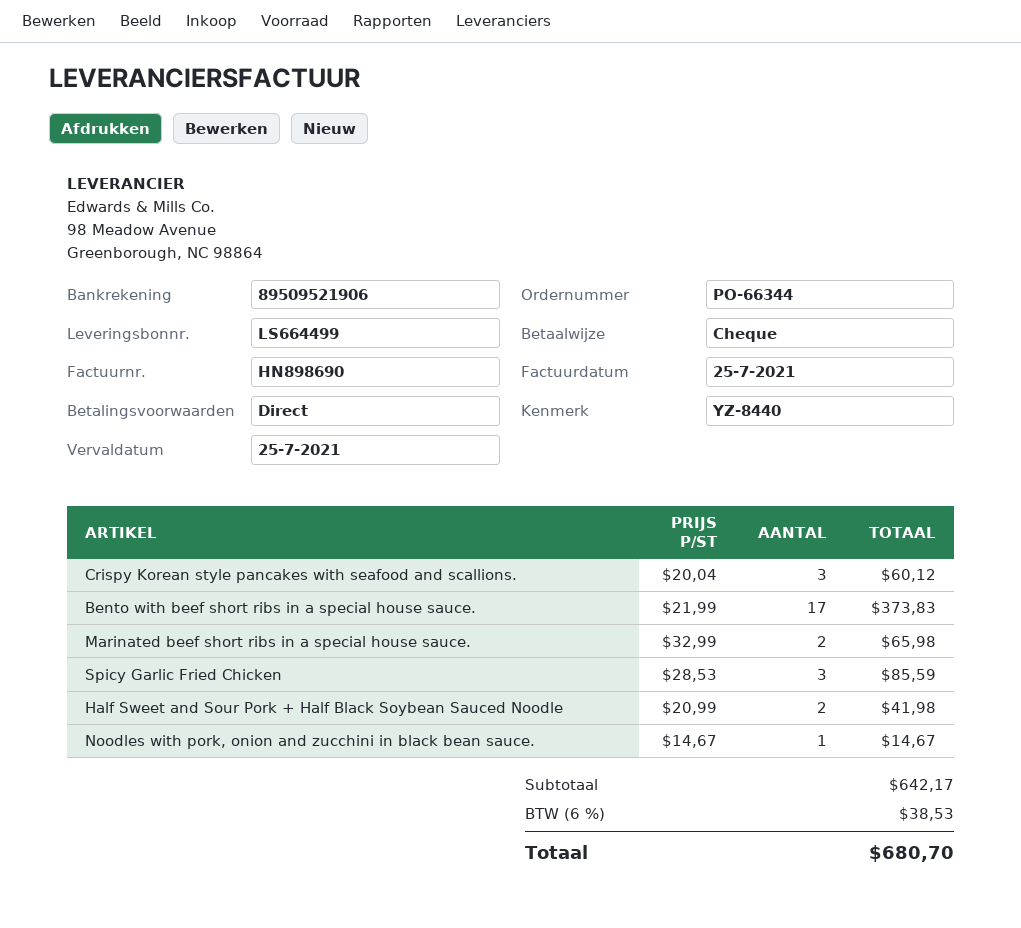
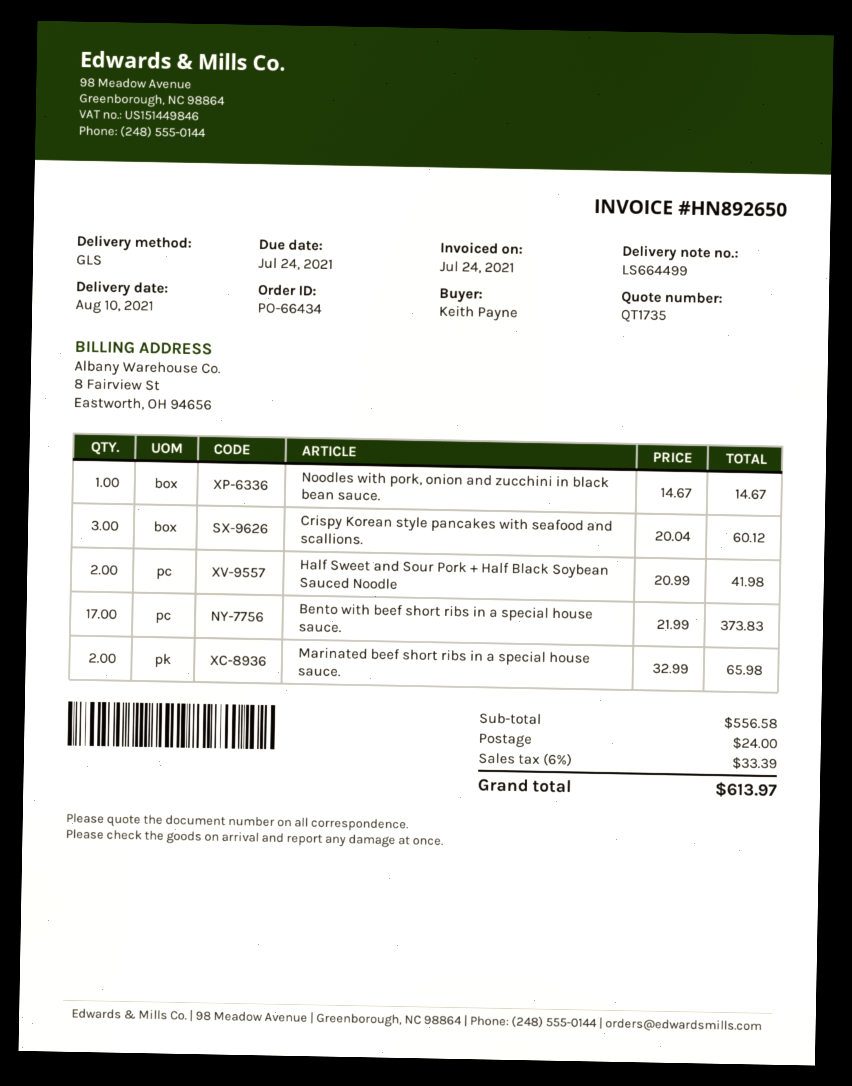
order number: PO-66344 -> PO-66434
invoice number: HN898690 -> HN892650
invoice date: 2021-07-25 -> 2021-07-24
due date: 2021-07-25 -> 2021-07-24
Spicy Garlic Fried Chicken: 3 x 28.53 = 85.59 -> none
subtotal: 642.17 -> 556.58
shipping: none -> 24.00
tax: 6% = 38.53 -> 6% = 33.39
total: 680.70 -> 613.97

